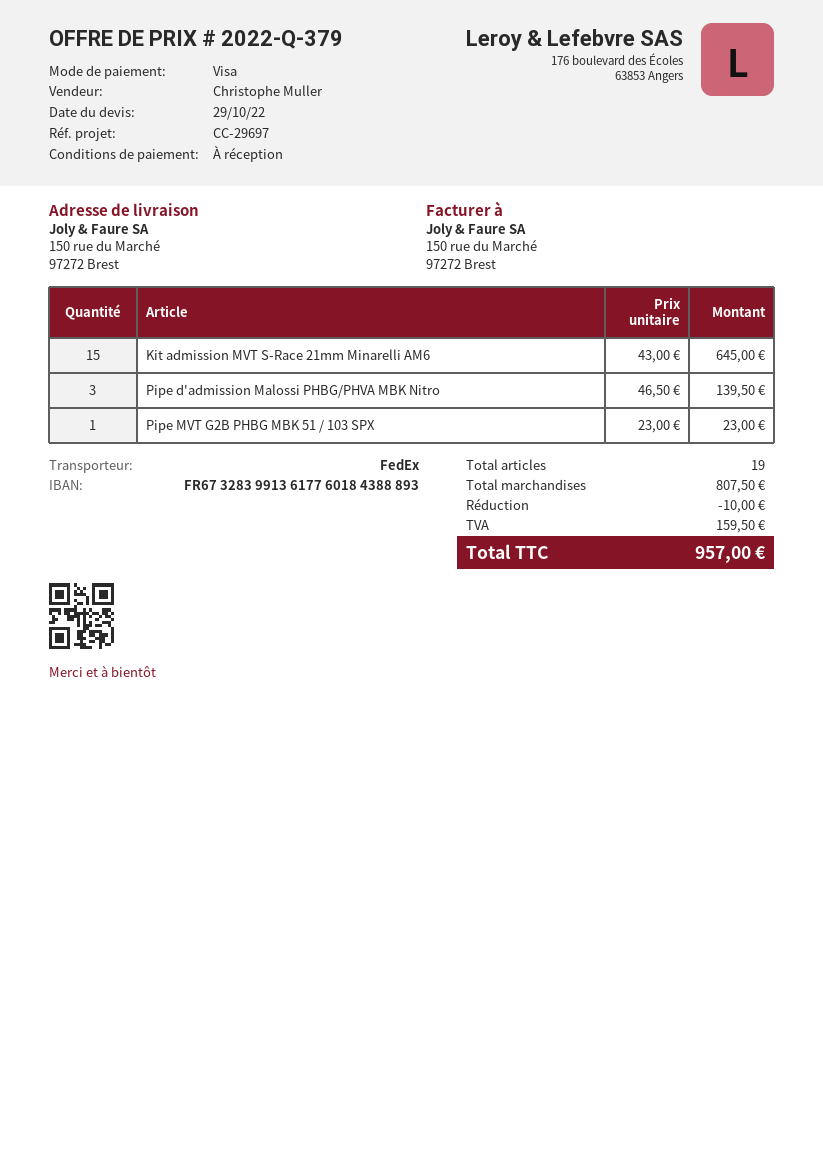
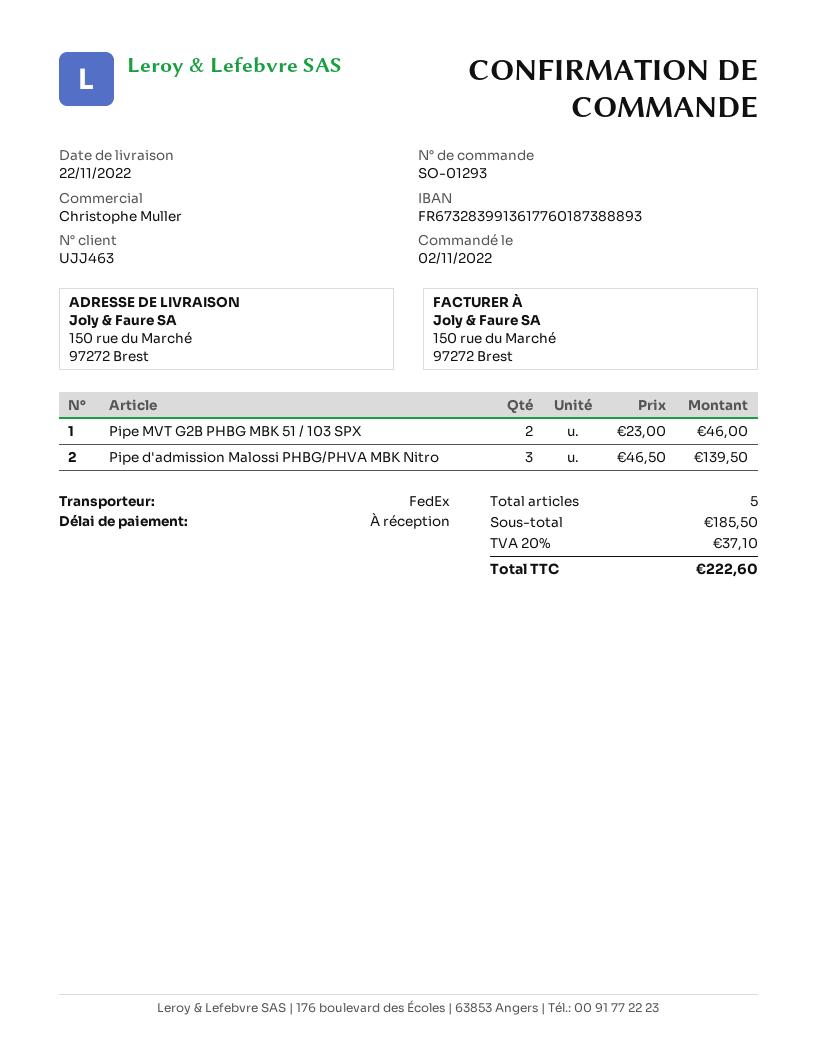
bank account: FR6732839913617760184388893 -> FR6732839913617760187388893
Kit admission MVT S-Race 21mm Minarelli AM6: 15 x 43.00 = 645.00 -> none
Pipe MVT G2B PHBG MBK 51 / 103 SPX: 1 x 23.00 = 23.00 -> 2 x 23.00 = 46.00
total quantity: 19 -> 5
subtotal: 807.50 -> 185.50
discount: 10.00 -> none
tax: 159.50 -> 37.10
total: 957.00 -> 222.60

